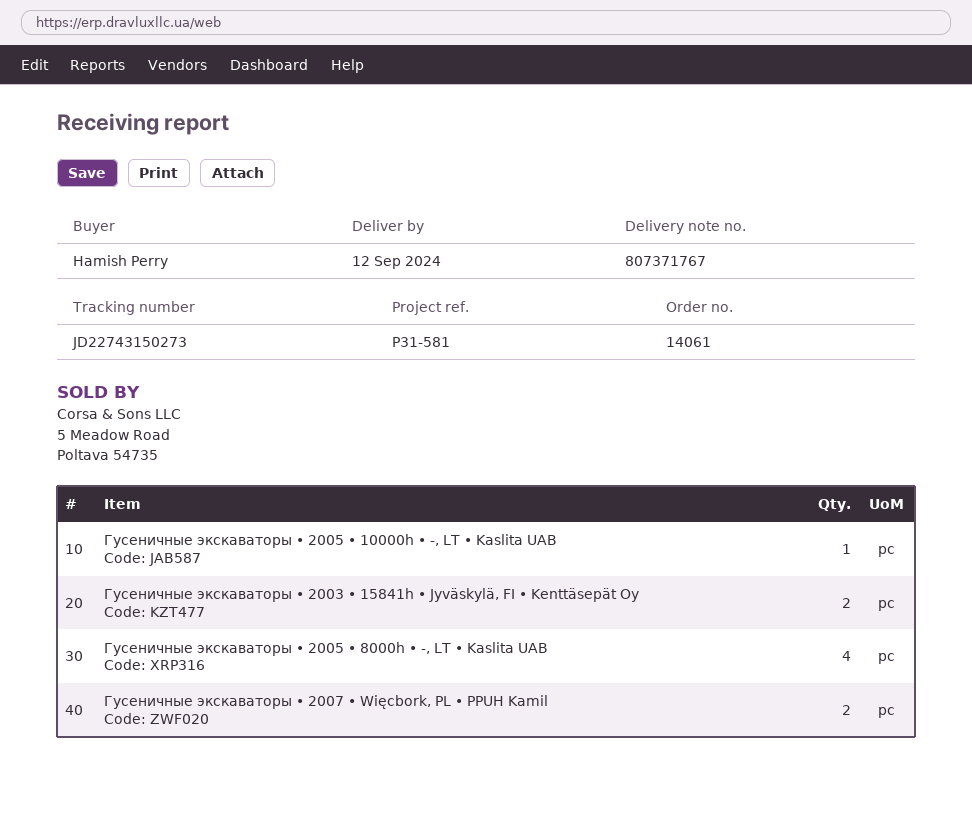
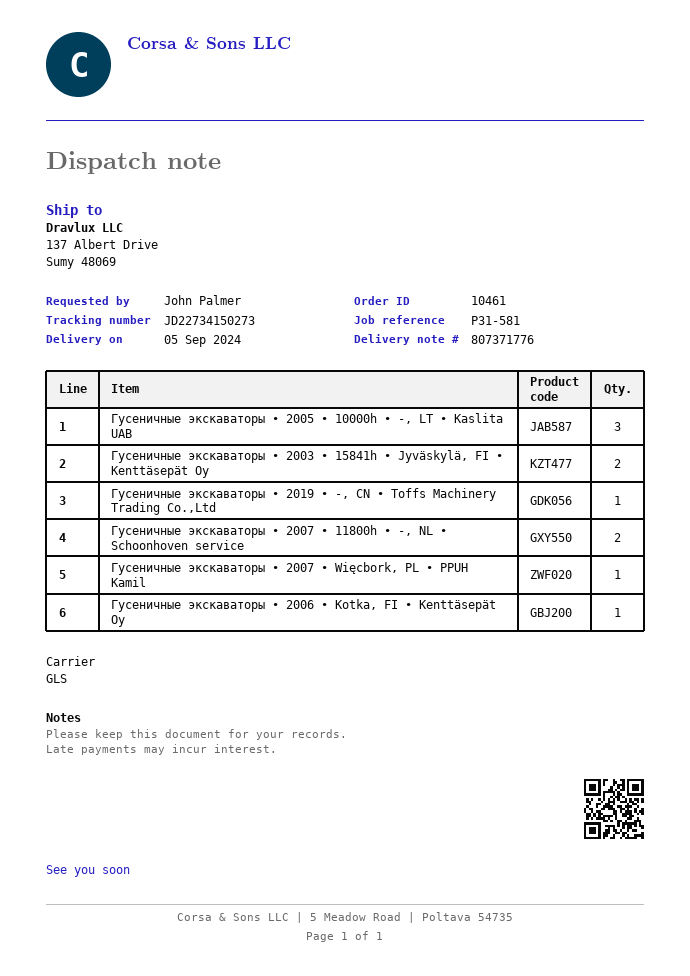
order number: 14061 -> 10461
delivery note number: 807371767 -> 807371776
delivery date: 2024-09-12 -> 2024-09-05
ordered by: Hamish Perry -> John Palmer
tracking number: JD22743150273 -> JD22734150273
Гусеничные экскаваторы • 2005 • 10000h • -, LT • Kaslita UAB: 1 -> 3
Гусеничные экскаваторы • 2005 • 8000h • -, LT • Kaslita UAB: 4 -> none
Гусеничные экскаваторы • 2007 • Więcbork, PL • PPUH Kamil: 2 -> 1
Гусеничные экскаваторы • 2019 • -, CN • Toffs Machinery Trading Co.,Ltd: none -> 1
Гусеничные экскаваторы • 2007 • 11800h • -, NL • Schoonhoven service: none -> 2
Гусеничные экскаваторы • 2006 • Kotka, FI • Kenttäsepät Oy: none -> 1

